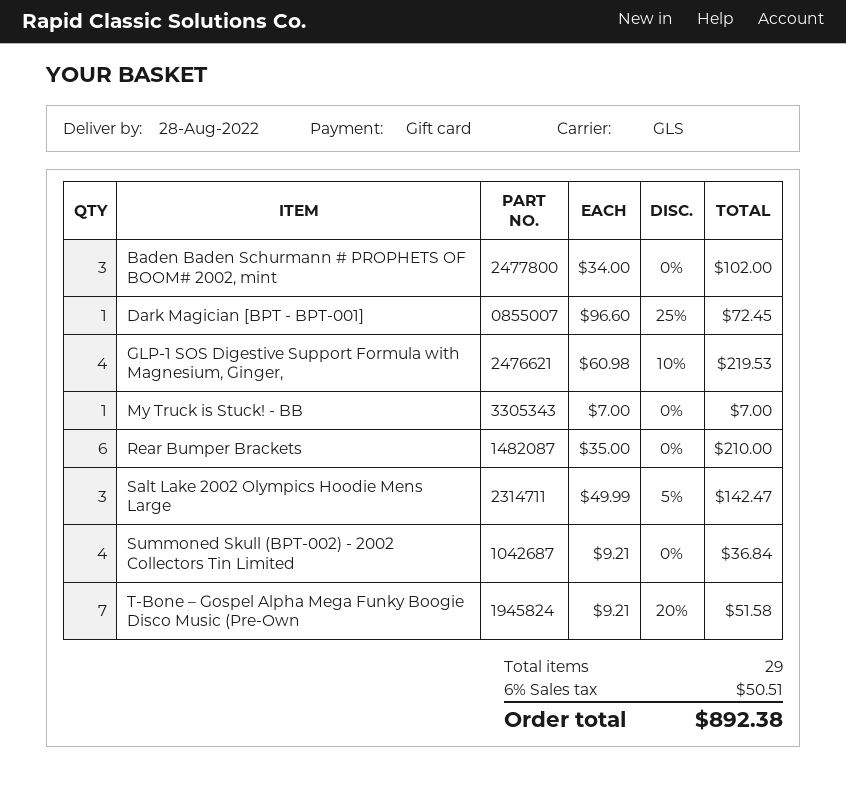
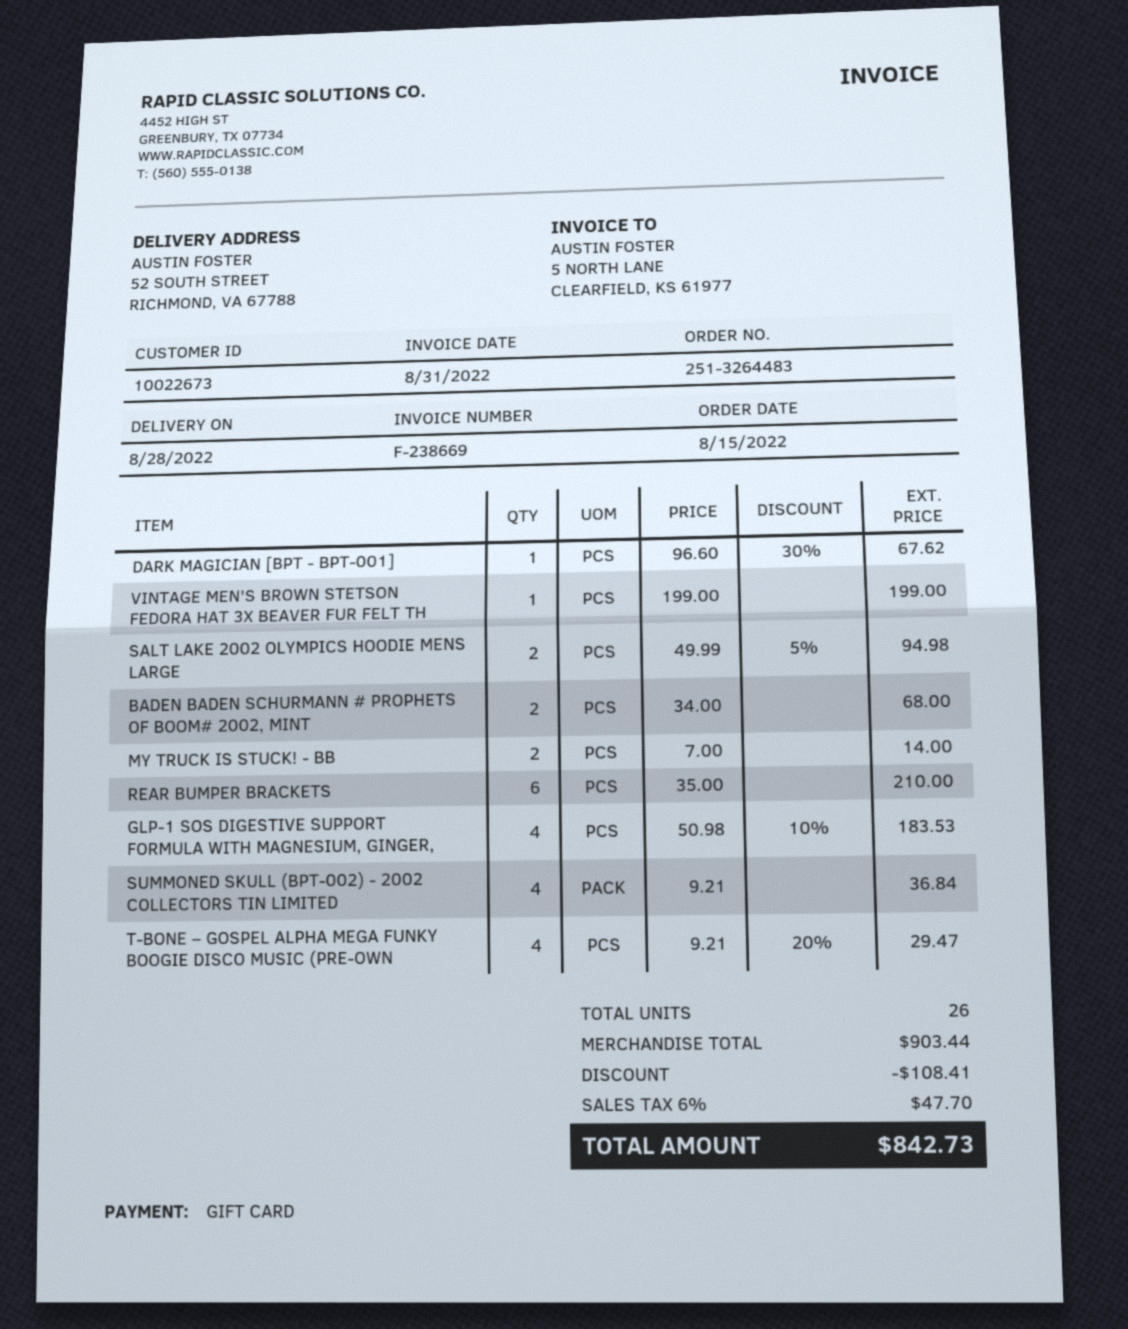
Baden Baden Schurmann # PROPHETS OF BOOM# 2002, mint: 3 x 34.00 = 102.00 -> 2 x 34.00 = 68.00
Dark Magician [BPT - BPT-001]: 1 x 96.60 - 25% = 72.45 -> 1 x 96.60 - 30% = 67.62
GLP-1 SOS Digestive Support Formula with Magnesium, Ginger,: 4 x 60.98 - 10% = 219.53 -> 4 x 50.98 - 10% = 183.53
My Truck is Stuck! - BB: 1 x 7.00 = 7.00 -> 2 x 7.00 = 14.00
Salt Lake 2002 Olympics Hoodie Mens Large: 3 x 49.99 - 5% = 142.47 -> 2 x 49.99 - 5% = 94.98
T-Bone – Gospel Alpha Mega Funky Boogie Disco Music (Pre-Own: 7 x 9.21 - 20% = 51.58 -> 4 x 9.21 - 20% = 29.47
VINTAGE MEN'S BROWN STETSON FEDORA HAT 3X BEAVER FUR FELT TH: none -> 1 x 199.00 = 199.00
total quantity: 29 -> 26
discount: none -> 108.41
tax: 6% = 50.51 -> 6% = 47.70
total: 892.38 -> 842.73

